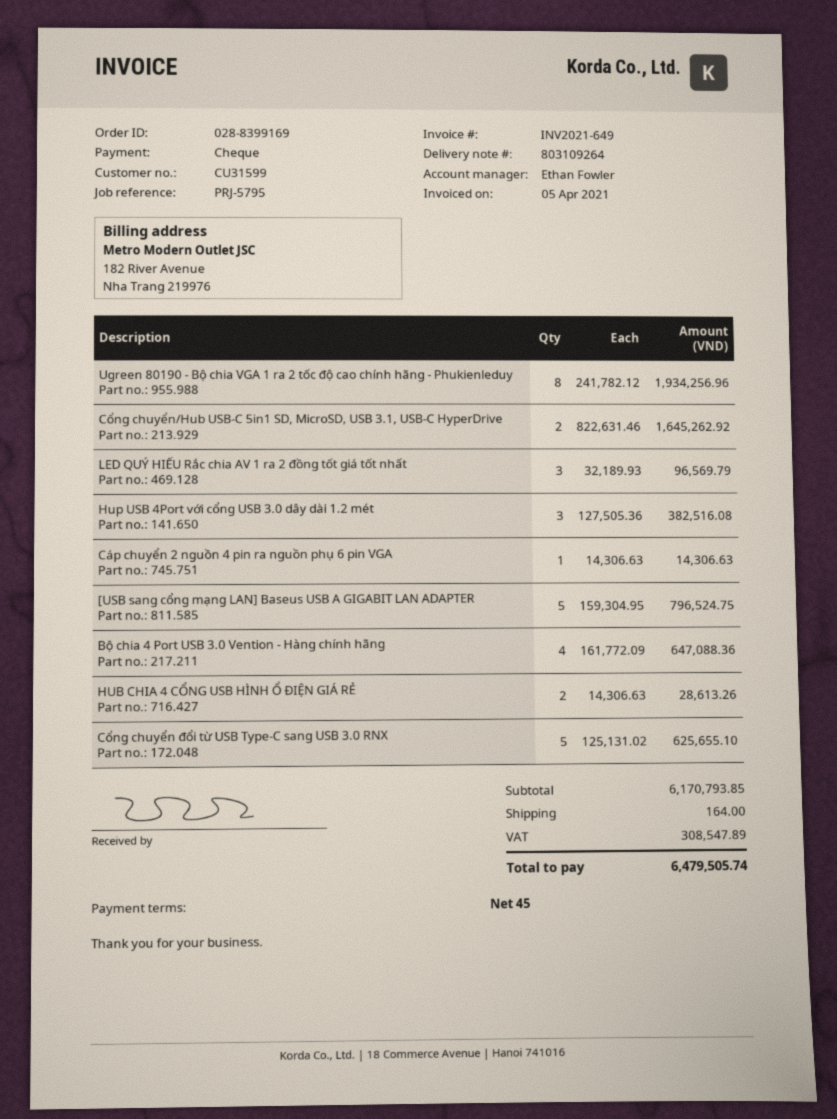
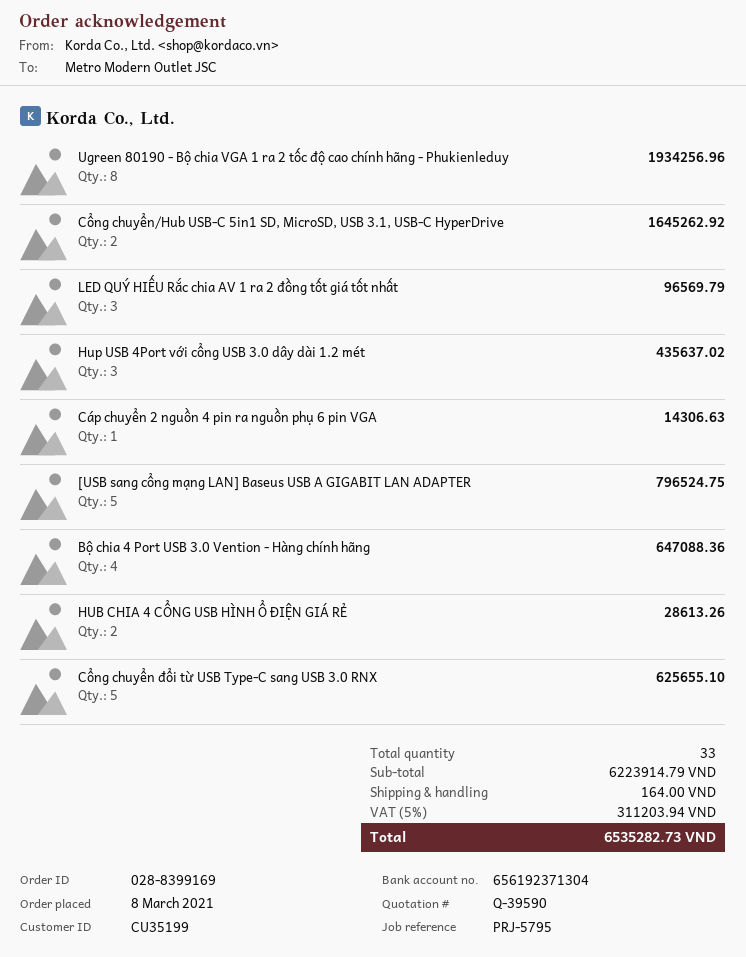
customer number: CU31599 -> CU35199
Hup USB 4Port với cổng USB 3.0 dây dài 1.2 mét: 3 for 382516.08 -> 3 for 435637.02
subtotal: 6170793.85 -> 6223914.79
tax: 308547.89 -> 311203.94
total: 6479505.74 -> 6535282.73

